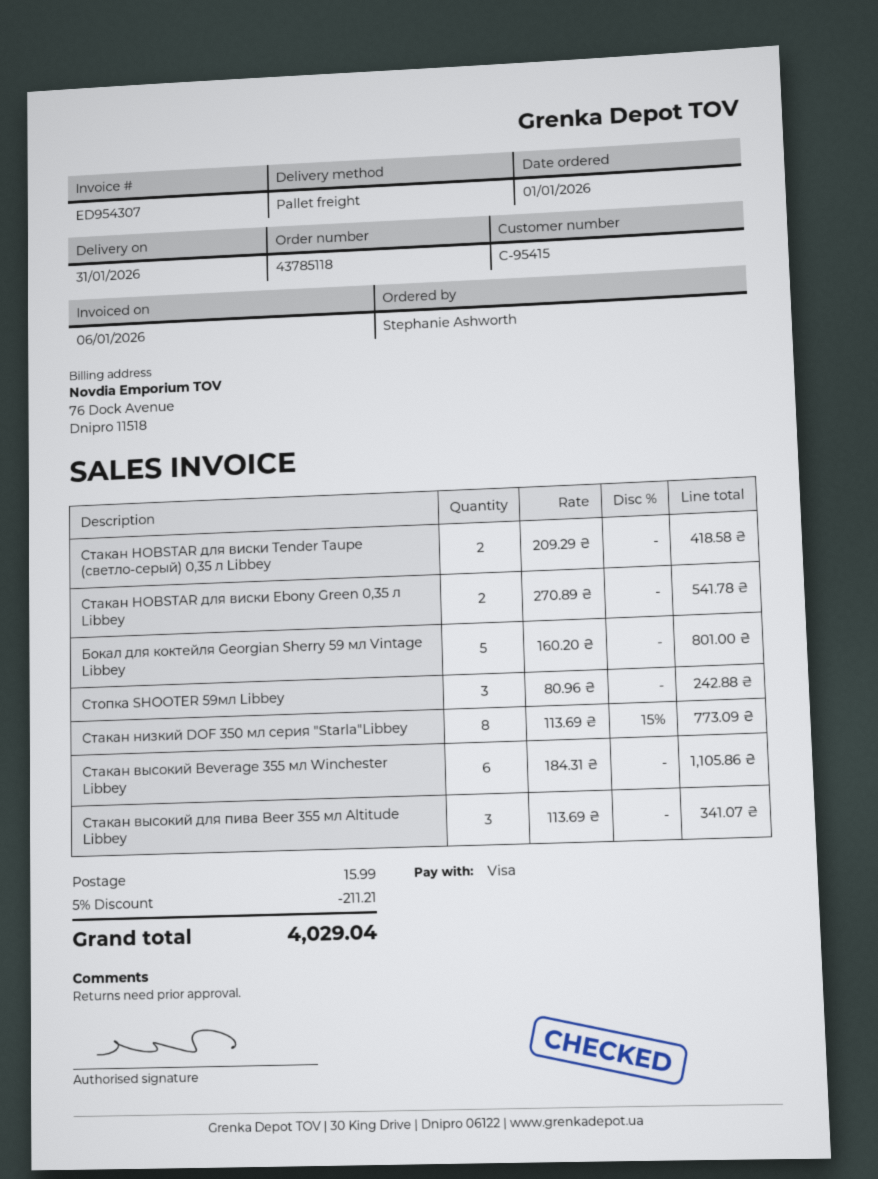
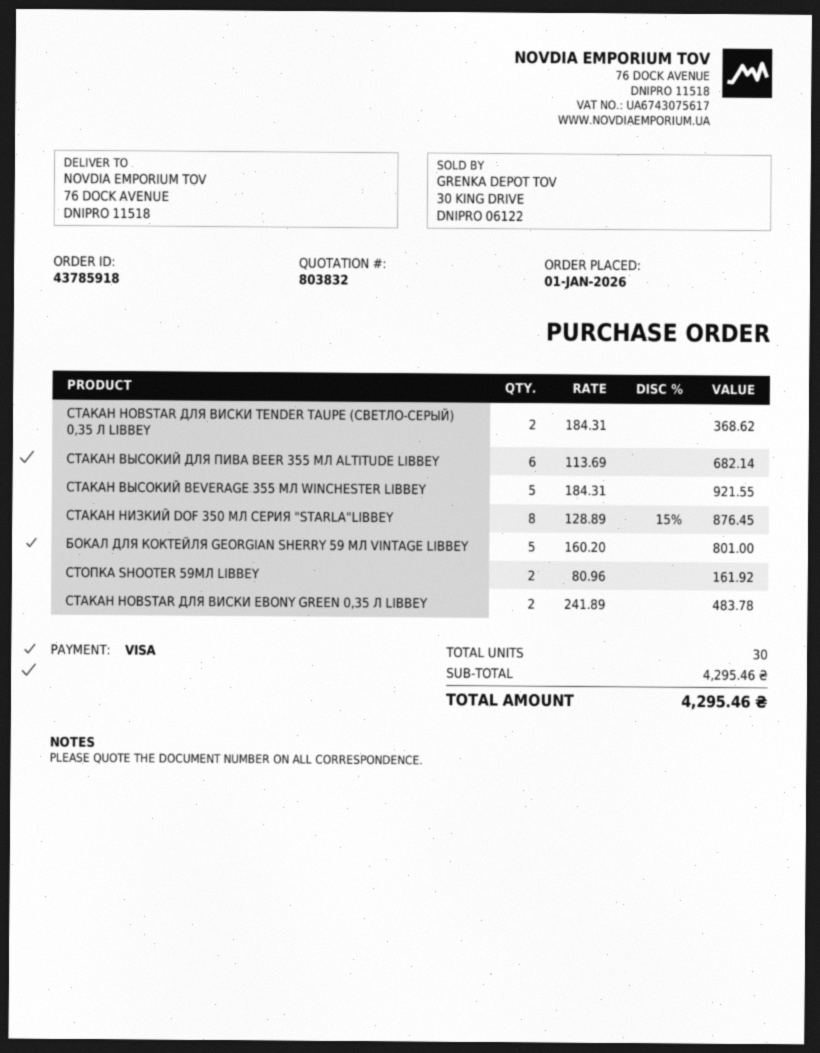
order number: 43785118 -> 43785918
Стакан HOBSTAR для виски Tender Taupe (светло-серый) 0,35 л Libbey: 2 x 209.29 = 418.58 -> 2 x 184.31 = 368.62
Стакан HOBSTAR для виски Ebony Green 0,35 л Libbey: 2 x 270.89 = 541.78 -> 2 x 241.89 = 483.78
Стопка SHOOTER 59мл Libbey: 3 x 80.96 = 242.88 -> 2 x 80.96 = 161.92
Стакан низкий DOF 350 мл серия "Starla"Libbey: 8 x 113.69 - 15% = 773.09 -> 8 x 128.89 - 15% = 876.45
Стакан высокий Beverage 355 мл Winchester Libbey: 6 x 184.31 = 1105.86 -> 5 x 184.31 = 921.55
Стакан высокий для пива Beer 355 мл Altitude Libbey: 3 x 113.69 = 341.07 -> 6 x 113.69 = 682.14
discount: 5% = 211.21 -> none
shipping: 15.99 -> none
total: 4029.04 -> 4295.46

